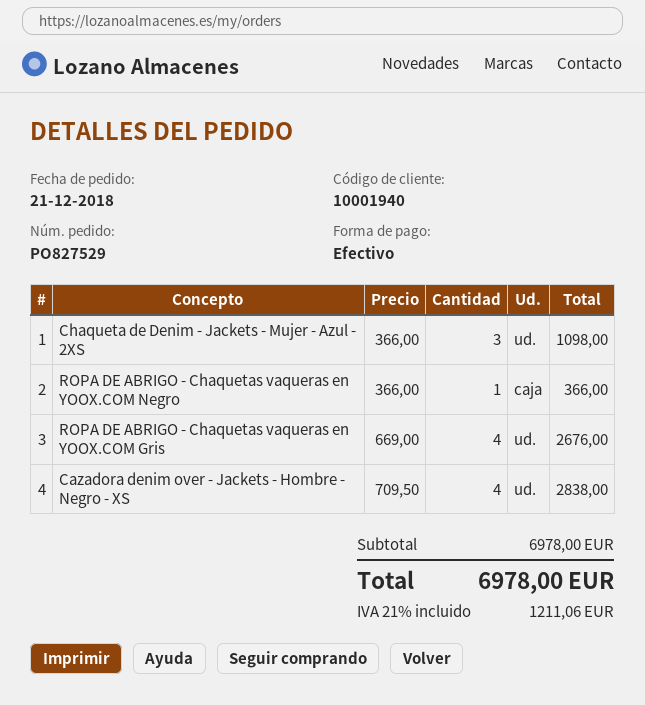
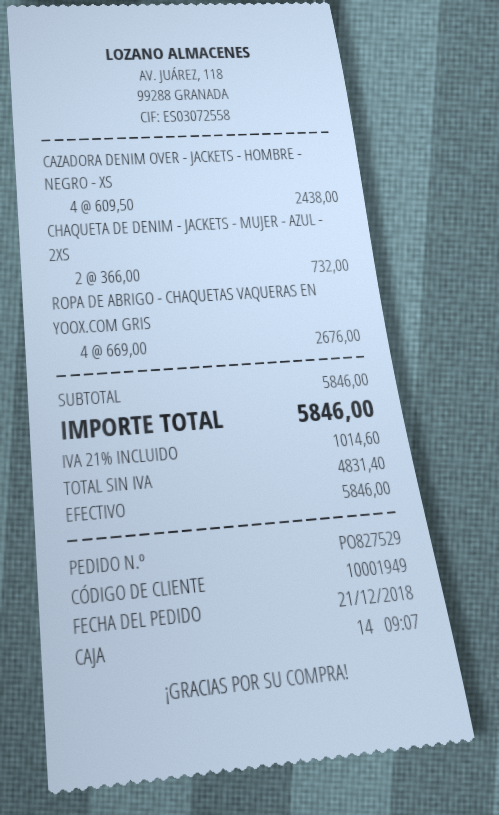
customer number: 10001940 -> 10001949
Chaqueta de Denim - Jackets - Mujer - Azul - 2XS: 3 x 366.00 = 1098.00 -> 2 x 366.00 = 732.00
ROPA DE ABRIGO - Chaquetas vaqueras en YOOX.COM Negro: 1 x 366.00 = 366.00 -> none
Cazadora denim over - Jackets - Hombre - Negro - XS: 4 x 709.50 = 2838.00 -> 4 x 609.50 = 2438.00
subtotal: 6978.00 -> 5846.00
tax: 21% = 1211.06 -> 21% = 1014.60
total: 6978.00 -> 5846.00

